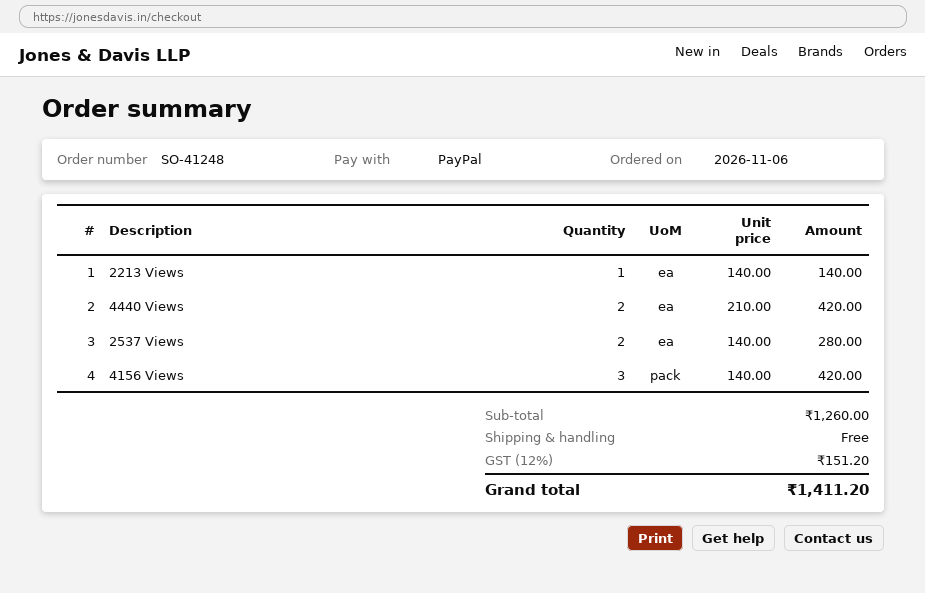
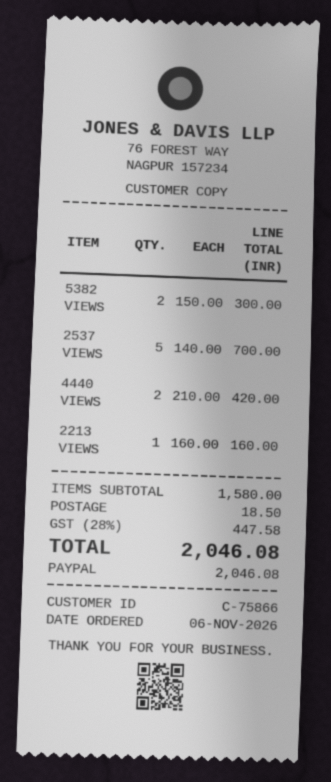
2213 Views: 1 x 140.00 = 140.00 -> 1 x 160.00 = 160.00
2537 Views: 2 x 140.00 = 280.00 -> 5 x 140.00 = 700.00
4156 Views: 3 x 140.00 = 420.00 -> none
5382 VIEWS: none -> 2 x 150.00 = 300.00
subtotal: 1260.00 -> 1580.00
shipping: 0.00 -> 18.50
tax: 12% = 151.20 -> 28% = 447.58
total: 1411.20 -> 2046.08

